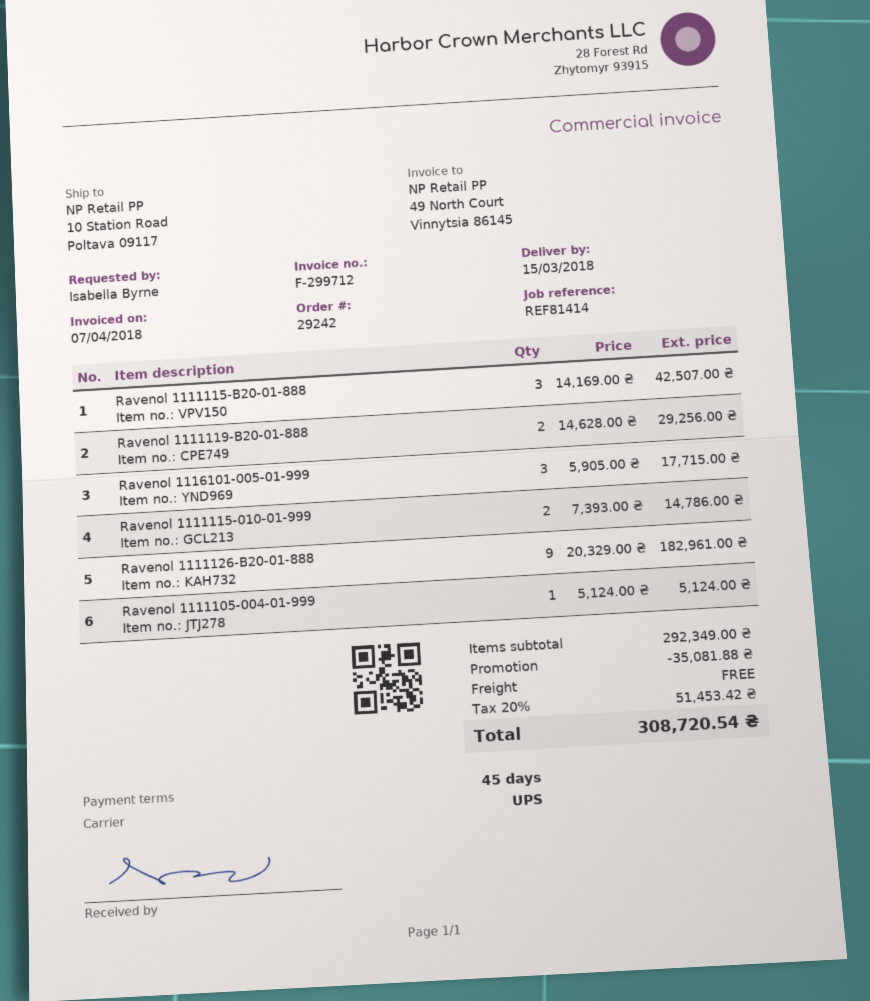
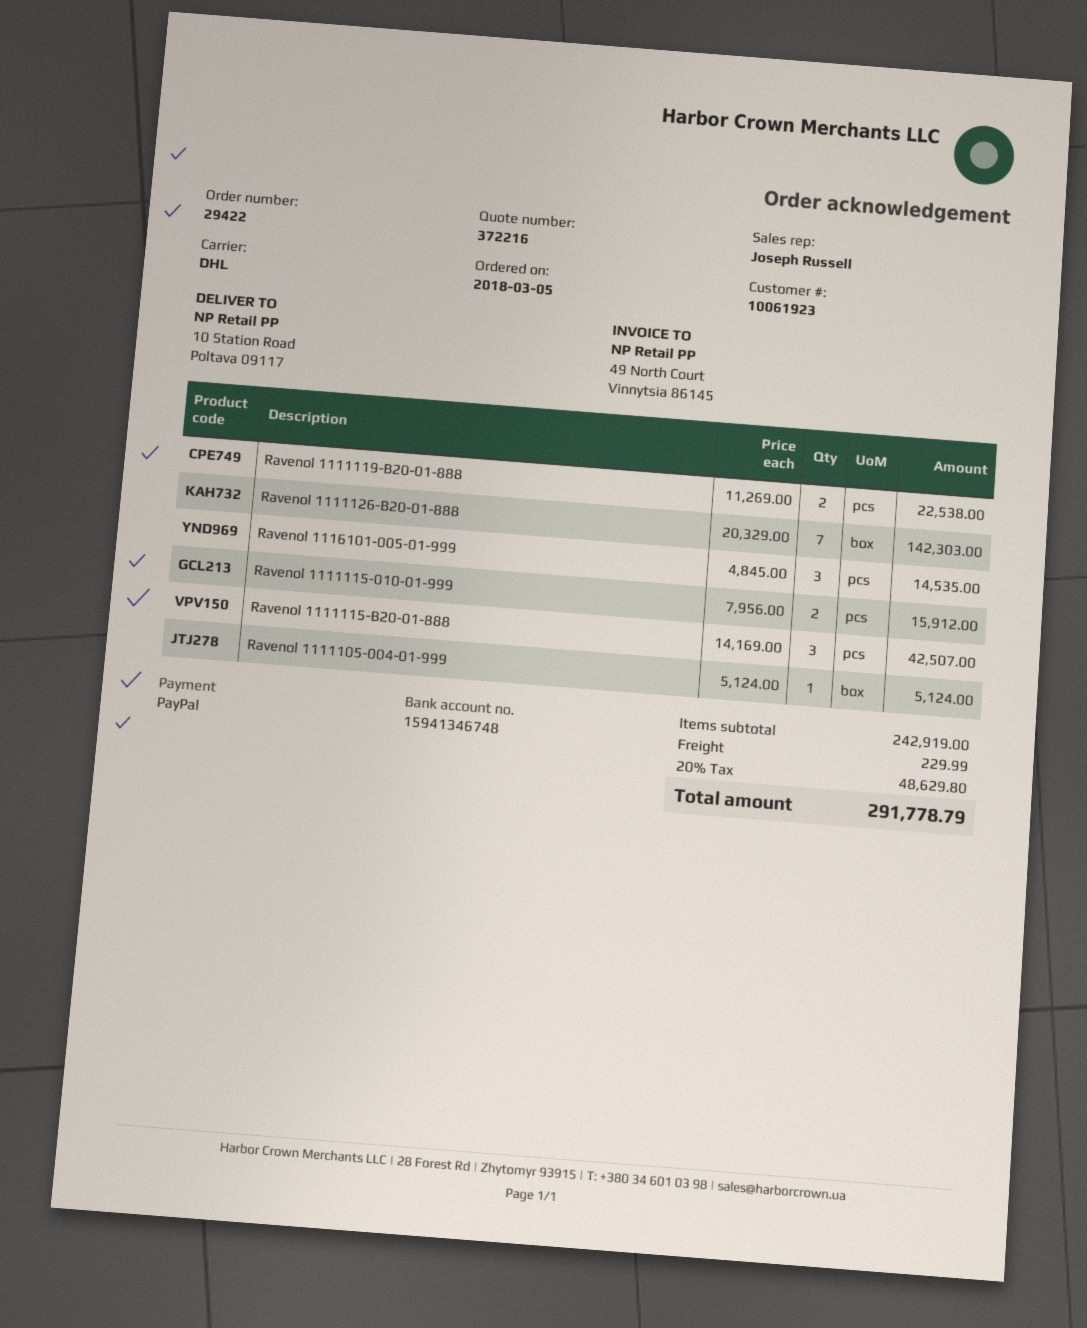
order number: 29242 -> 29422
shipping method: UPS -> DHL
Ravenol 1111119-B20-01-888: 2 x 14628.00 = 29256.00 -> 2 x 11269.00 = 22538.00
Ravenol 1116101-005-01-999: 3 x 5905.00 = 17715.00 -> 3 x 4845.00 = 14535.00
Ravenol 1111115-010-01-999: 2 x 7393.00 = 14786.00 -> 2 x 7956.00 = 15912.00
Ravenol 1111126-B20-01-888: 9 x 20329.00 = 182961.00 -> 7 x 20329.00 = 142303.00
subtotal: 292349.00 -> 242919.00
discount: 35081.88 -> none
shipping: 0.00 -> 229.99
tax: 20% = 51453.42 -> 20% = 48629.80
total: 308720.54 -> 291778.79

